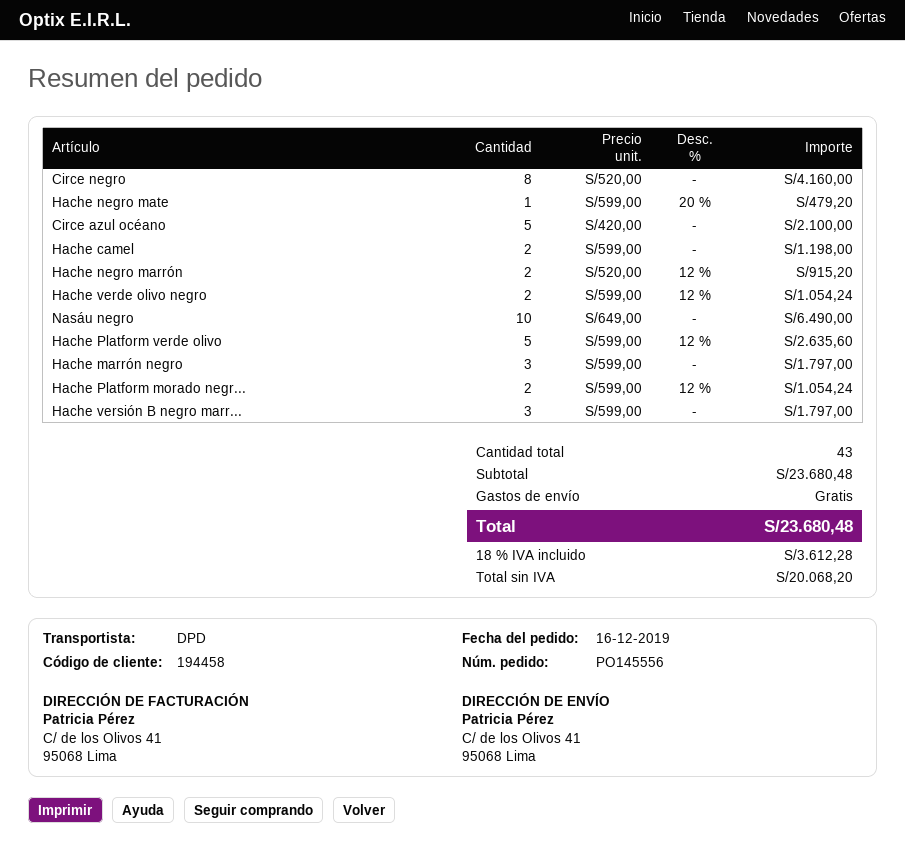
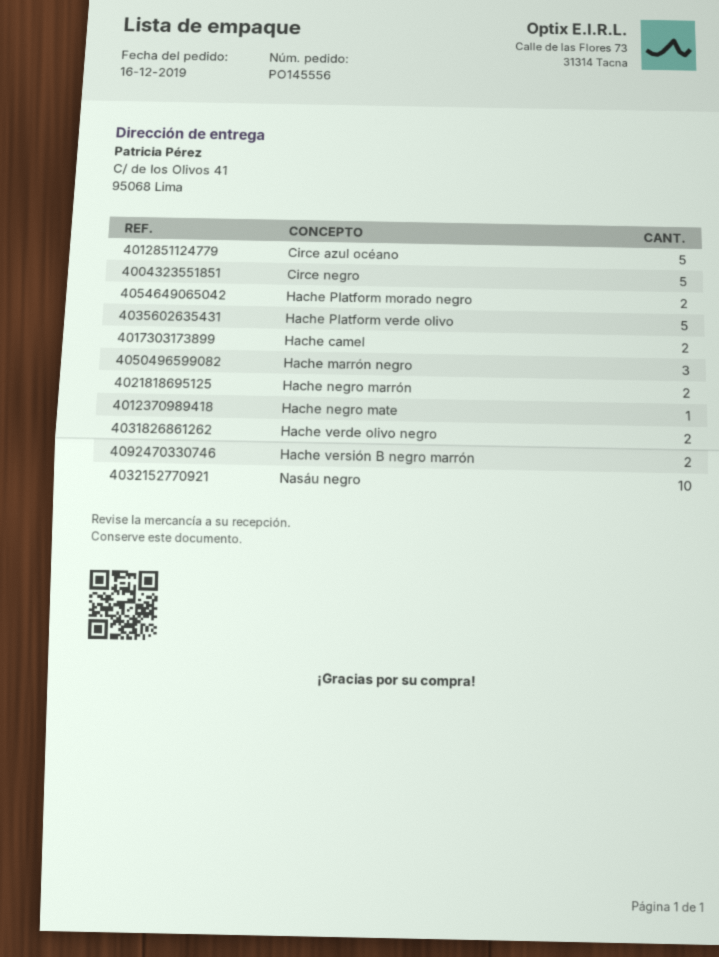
Circe negro: 8 -> 5
Hache versión B negro marr...: 3 -> 2

